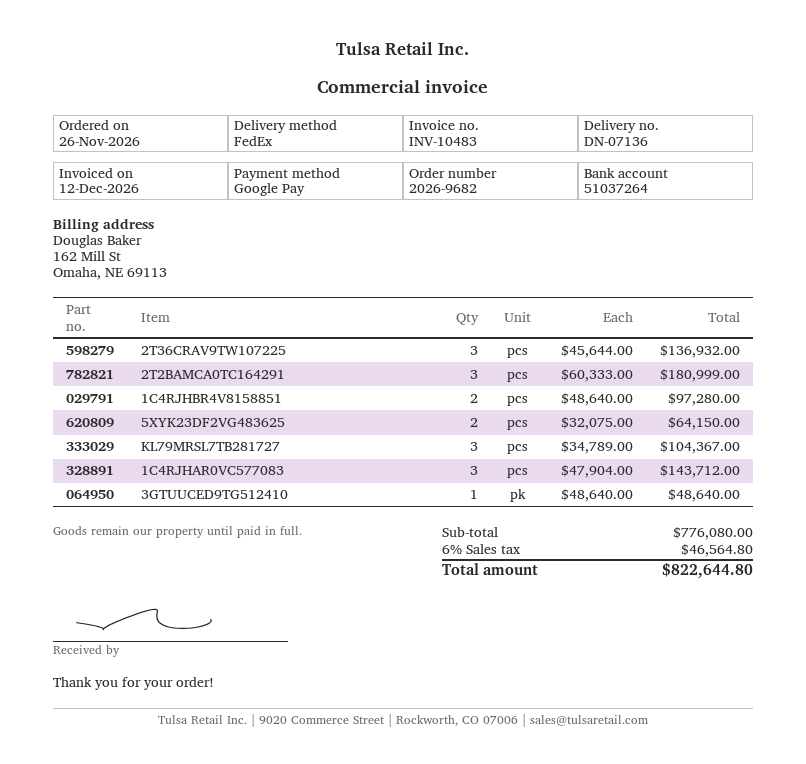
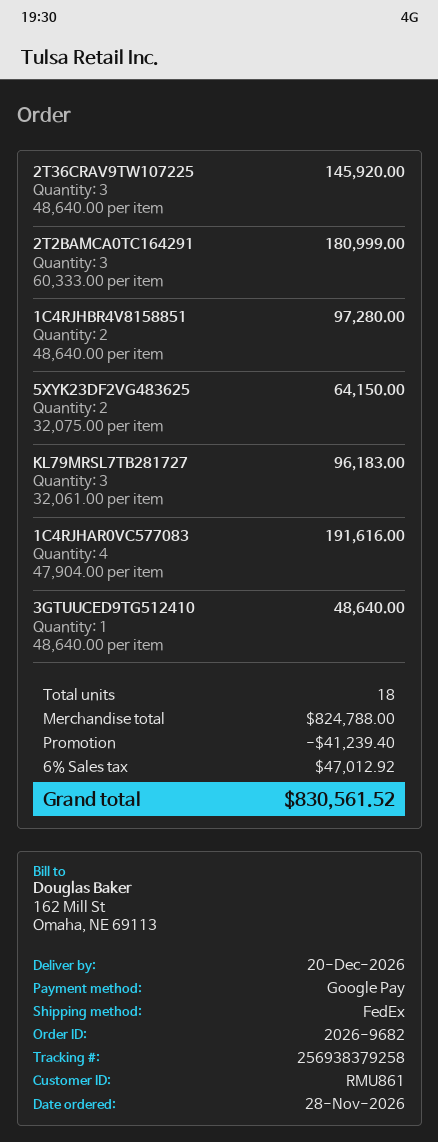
order date: 2026-11-26 -> 2026-11-28
2T36CRAV9TW107225: 3 x 45644.00 = 136932.00 -> 3 x 48640.00 = 145920.00
KL79MRSL7TB281727: 3 x 34789.00 = 104367.00 -> 3 x 32061.00 = 96183.00
1C4RJHAR0VC577083: 3 x 47904.00 = 143712.00 -> 4 x 47904.00 = 191616.00
subtotal: 776080.00 -> 824788.00
discount: none -> 41239.40
tax: 6% = 46564.80 -> 6% = 47012.92
total: 822644.80 -> 830561.52

